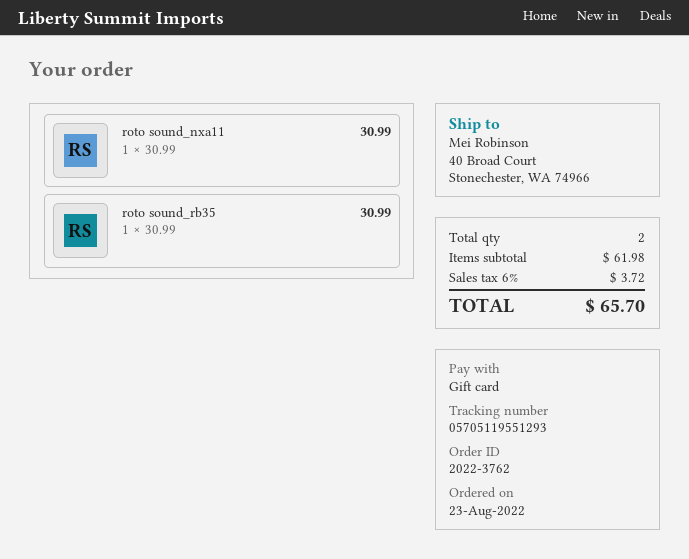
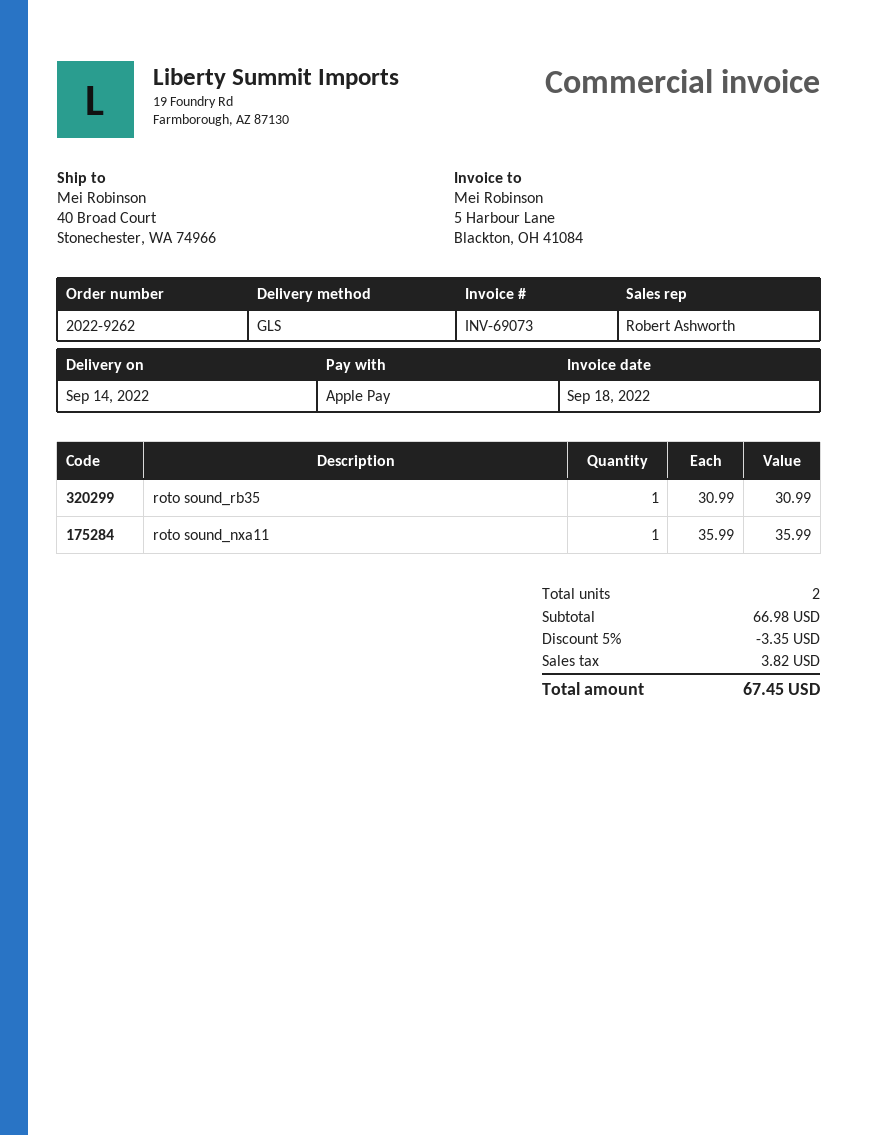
order number: 2022-3762 -> 2022-9262
payment method: gift card -> Apple Pay
roto sound_nxa11: 1 x 30.99 = 30.99 -> 1 x 35.99 = 35.99
subtotal: 61.98 -> 66.98
discount: none -> 5% = 3.35
tax: 3.72 -> 3.82
total: 65.70 -> 67.45

